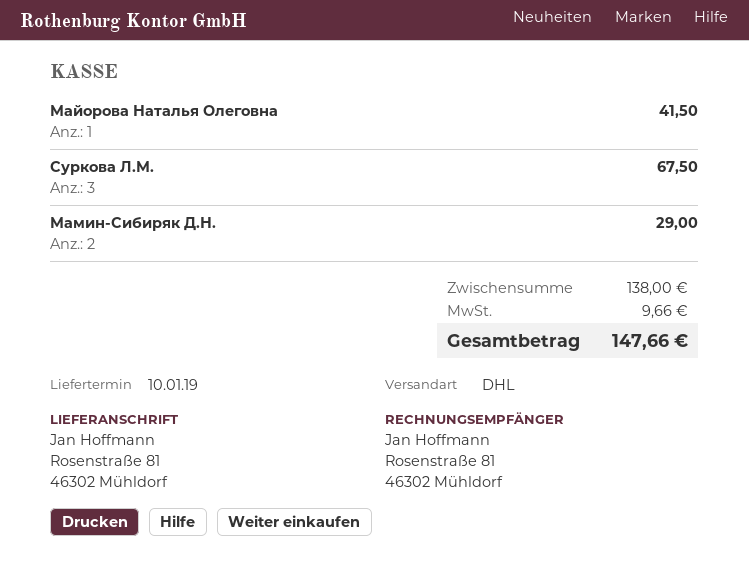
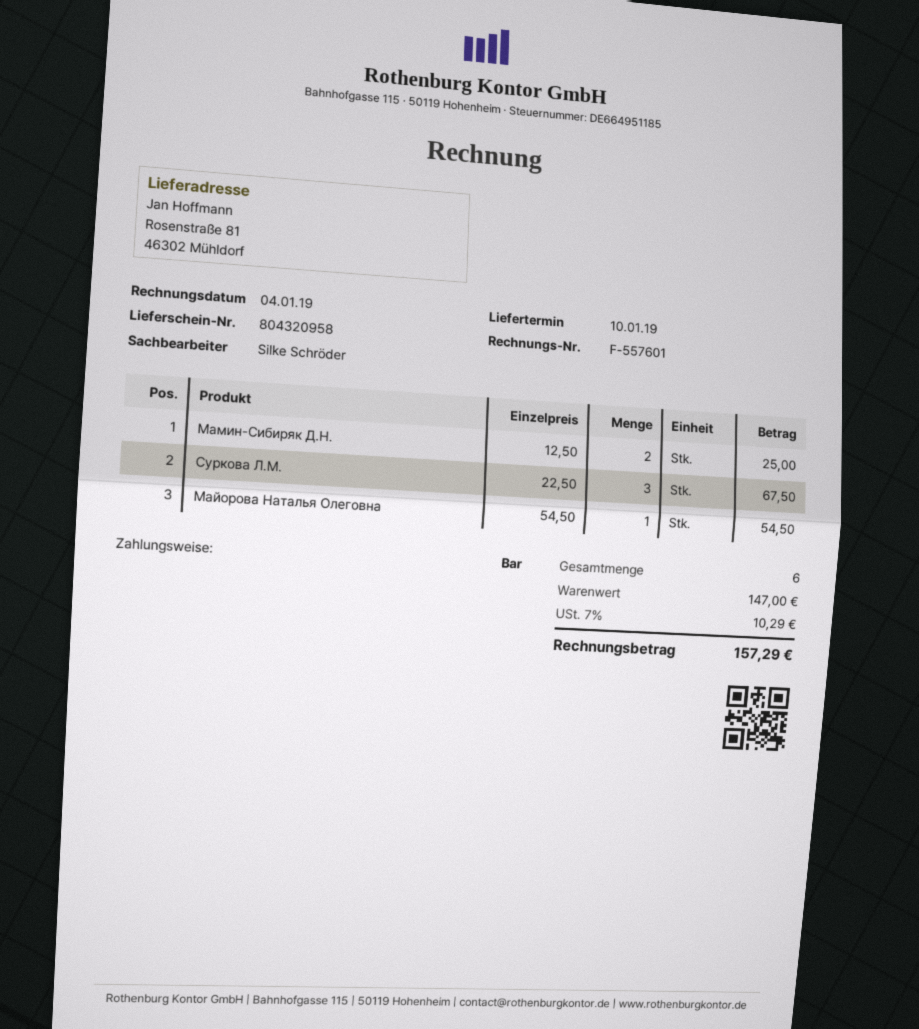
Майорова Наталья Олеговна: 1 for 41.50 -> 1 for 54.50
Мамин-Сибиряк Д.Н.: 2 for 29.00 -> 2 for 25.00
subtotal: 138.00 -> 147.00
tax: 9.66 -> 10.29
total: 147.66 -> 157.29

